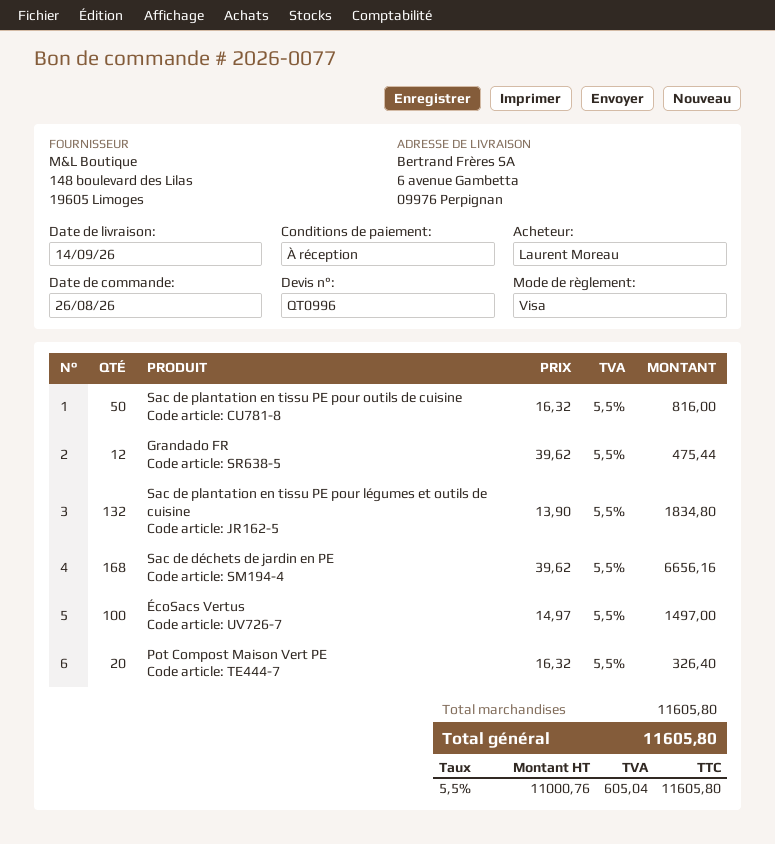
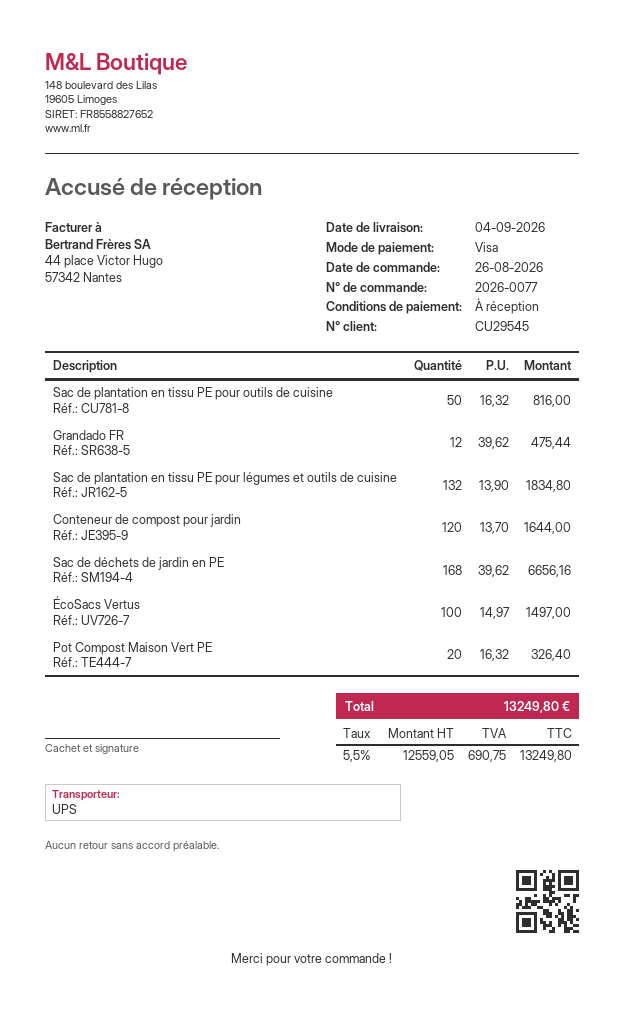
delivery date: 2026-09-14 -> 2026-09-04
Conteneur de compost pour jardin: none -> 120 x 13.70 = 1644.00
net: 11000.76 -> 12559.05
tax: 5.5% = 605.04 -> 5.5% = 690.75
total: 11605.80 -> 13249.80

